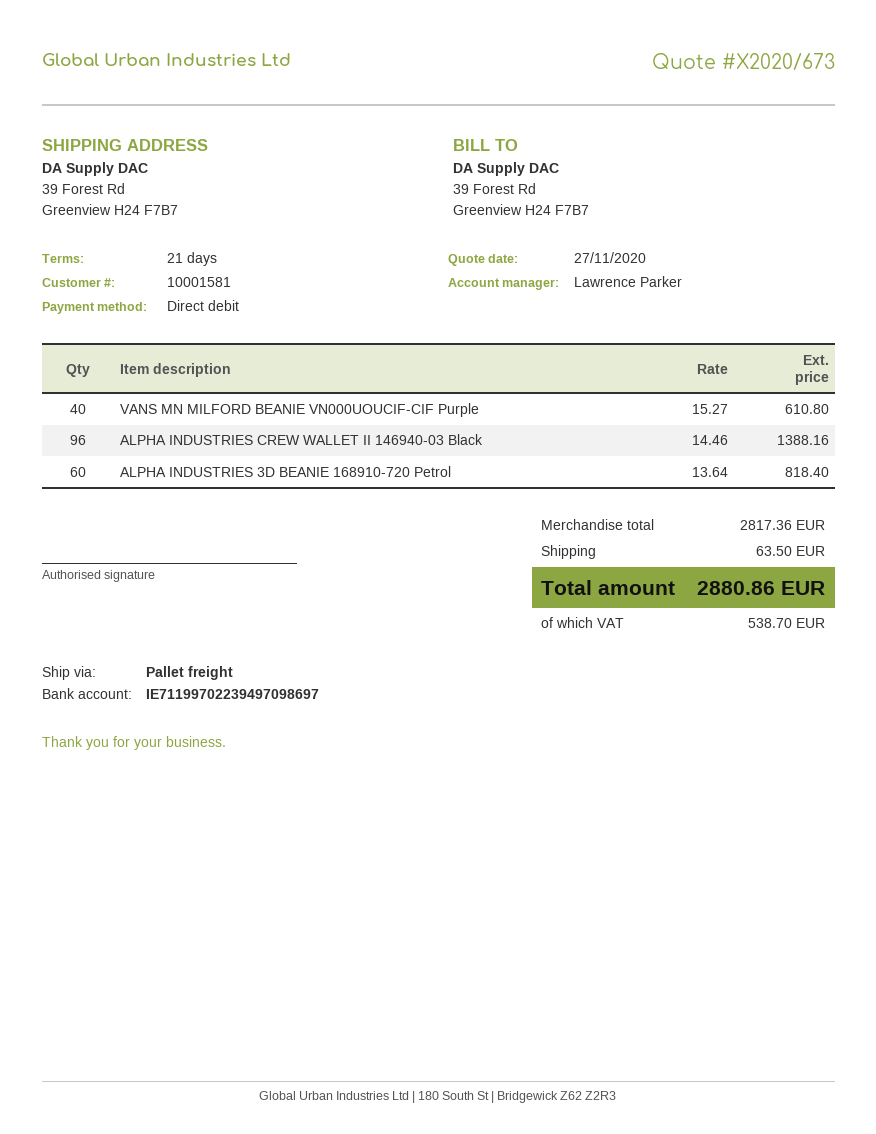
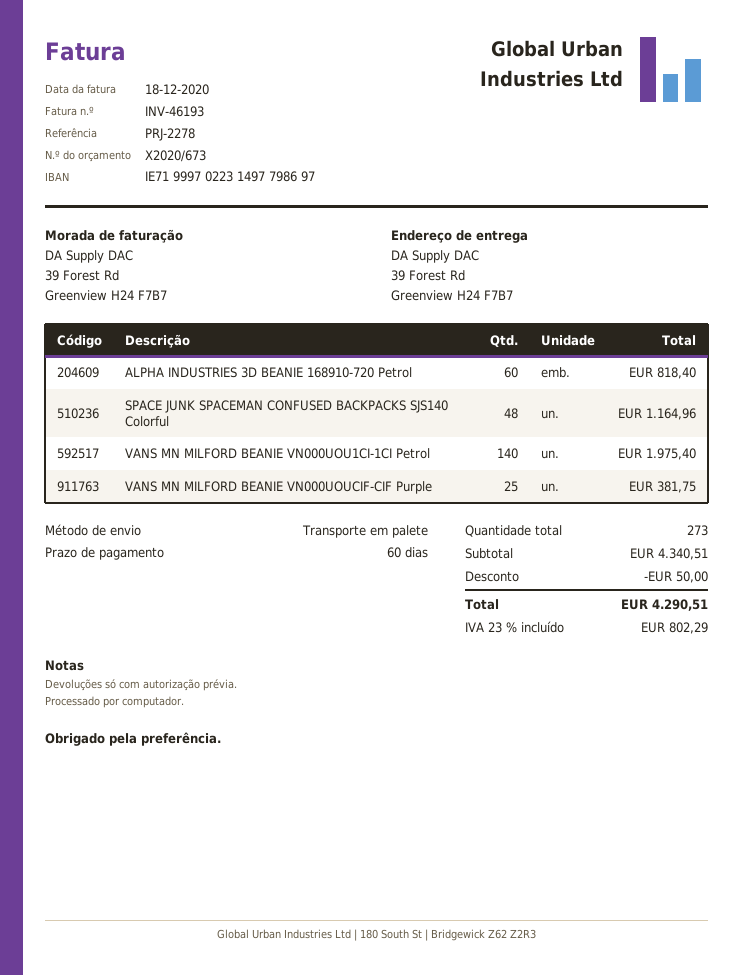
payment terms: 21 days -> 60 days
bank account: IE71199702239497098697 -> IE71999702231497798697
VANS MN MILFORD BEANIE VN000UOUCIF-CIF Purple: 40 for 610.80 -> 25 for 381.75
ALPHA INDUSTRIES CREW WALLET II 146940-03 Black: 96 for 1388.16 -> none
SPACE JUNK SPACEMAN CONFUSED BACKPACKS SJS140 Colorful: none -> 48 for 1164.96
VANS MN MILFORD BEANIE VN000UOU1CI-1CI Petrol: none -> 140 for 1975.40
subtotal: 2817.36 -> 4340.51
discount: none -> 50.00
shipping: 63.50 -> none
tax: 538.70 -> 802.29
total: 2880.86 -> 4290.51

